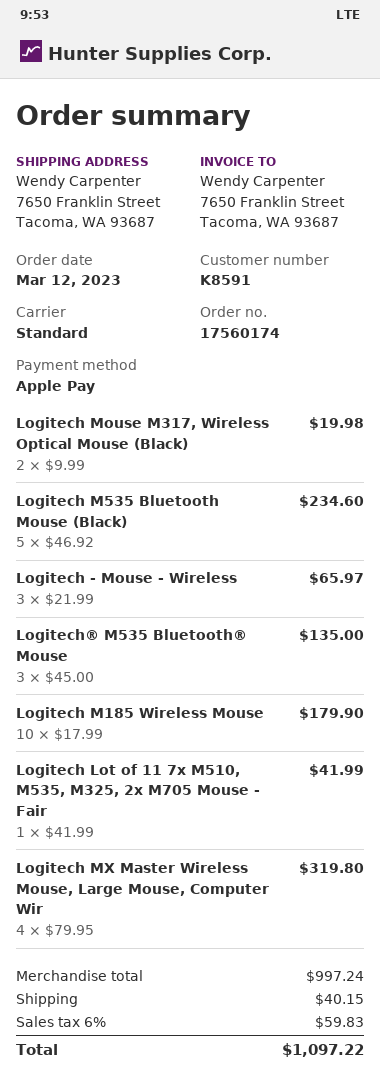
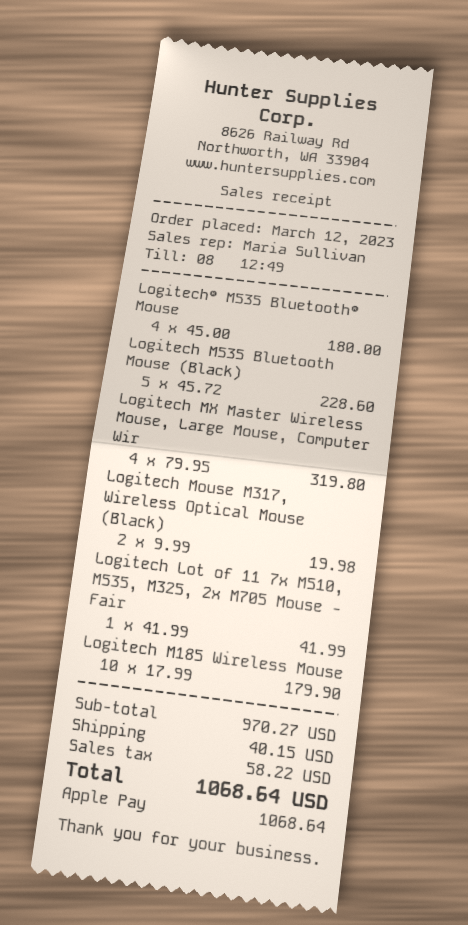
Logitech M535 Bluetooth Mouse (Black): 5 x 46.92 = 234.60 -> 5 x 45.72 = 228.60
Logitech - Mouse - Wireless: 3 x 21.99 = 65.97 -> none
Logitech® M535 Bluetooth® Mouse: 3 x 45.00 = 135.00 -> 4 x 45.00 = 180.00
subtotal: 997.24 -> 970.27
tax: 59.83 -> 58.22
total: 1097.22 -> 1068.64

